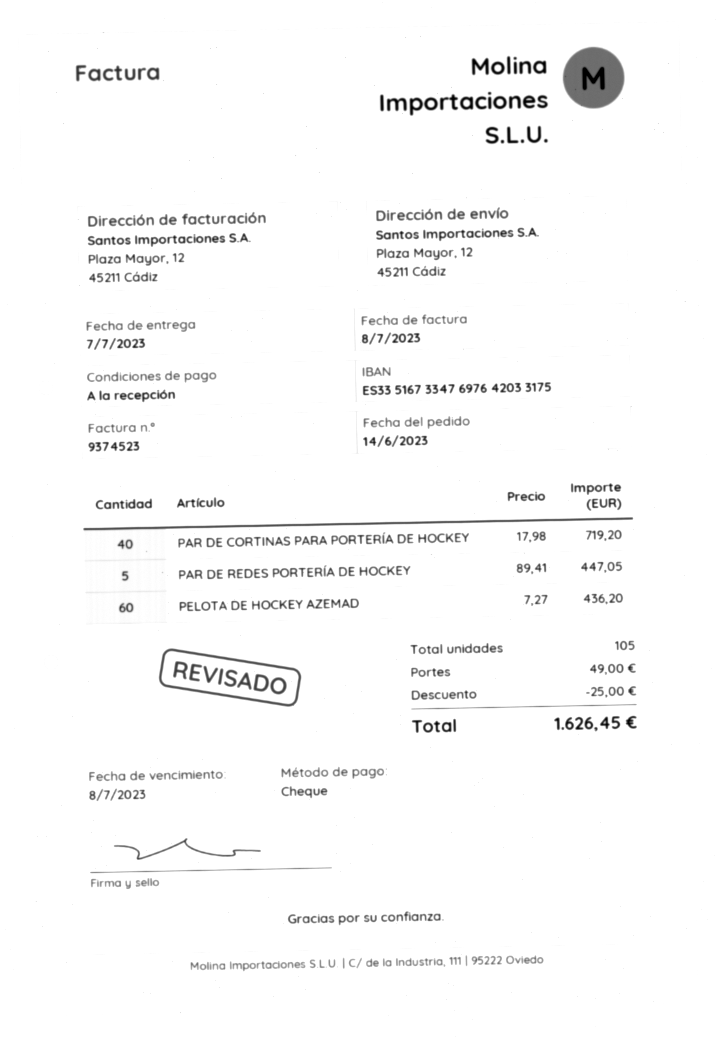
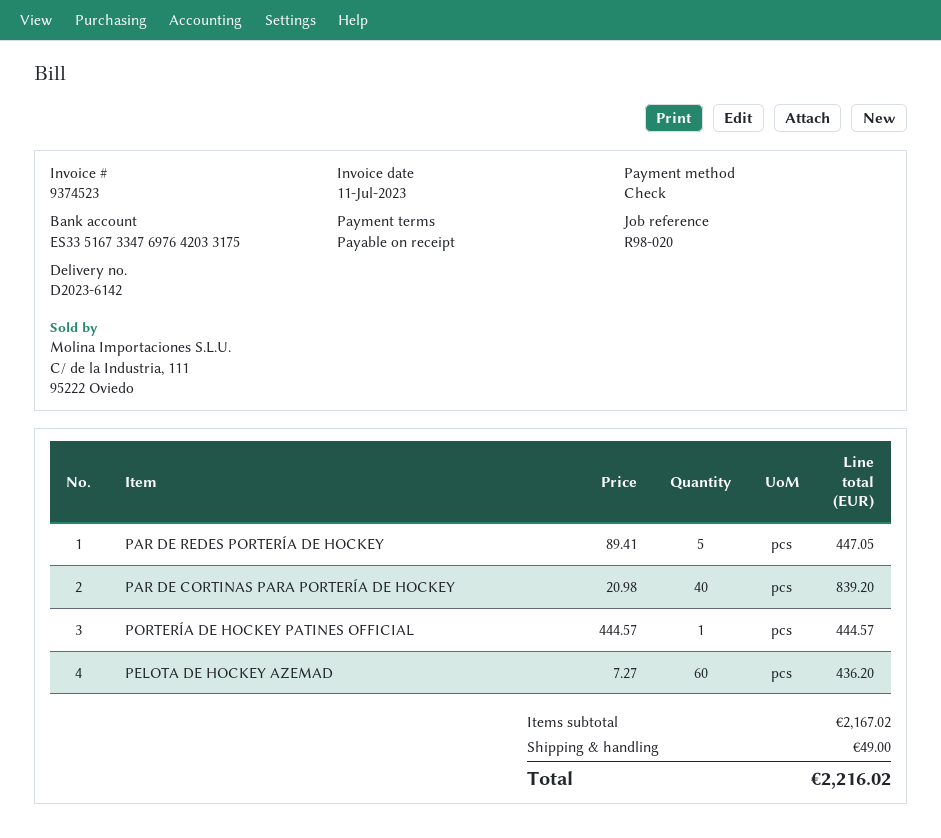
invoice date: 2023-07-08 -> 2023-07-11
PAR DE CORTINAS PARA PORTERÍA DE HOCKEY: 40 x 17.98 = 719.20 -> 40 x 20.98 = 839.20
PORTERÍA DE HOCKEY PATINES OFFICIAL: none -> 1 x 444.57 = 444.57
discount: 25.00 -> none
total: 1626.45 -> 2216.02

